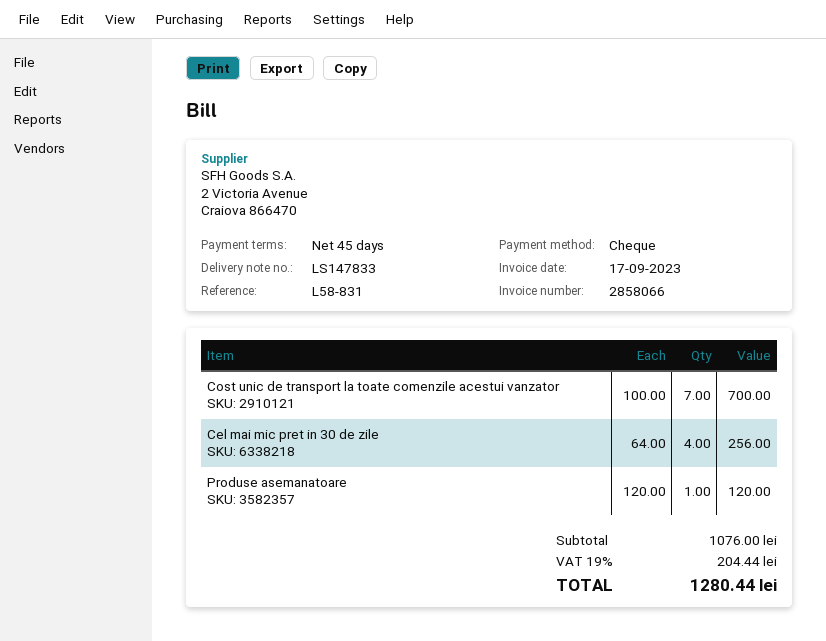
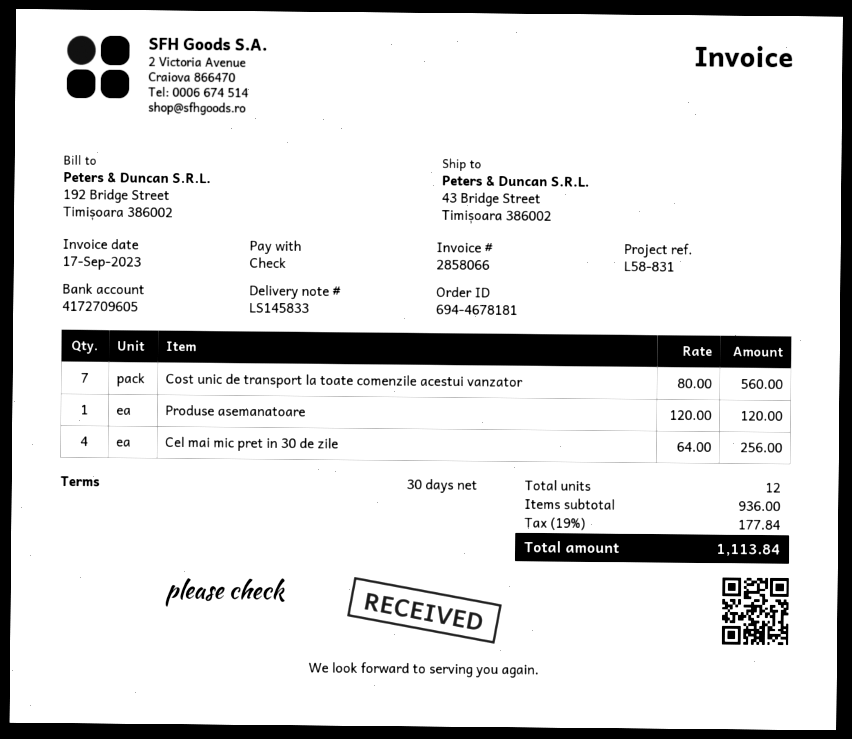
delivery note number: LS147833 -> LS145833
payment terms: 45 days -> 30 days
Cost unic de transport la toate comenzile acestui vanzator: 7 x 100.00 = 700.00 -> 7 x 80.00 = 560.00
subtotal: 1076.00 -> 936.00
tax: 19% = 204.44 -> 19% = 177.84
total: 1280.44 -> 1113.84

